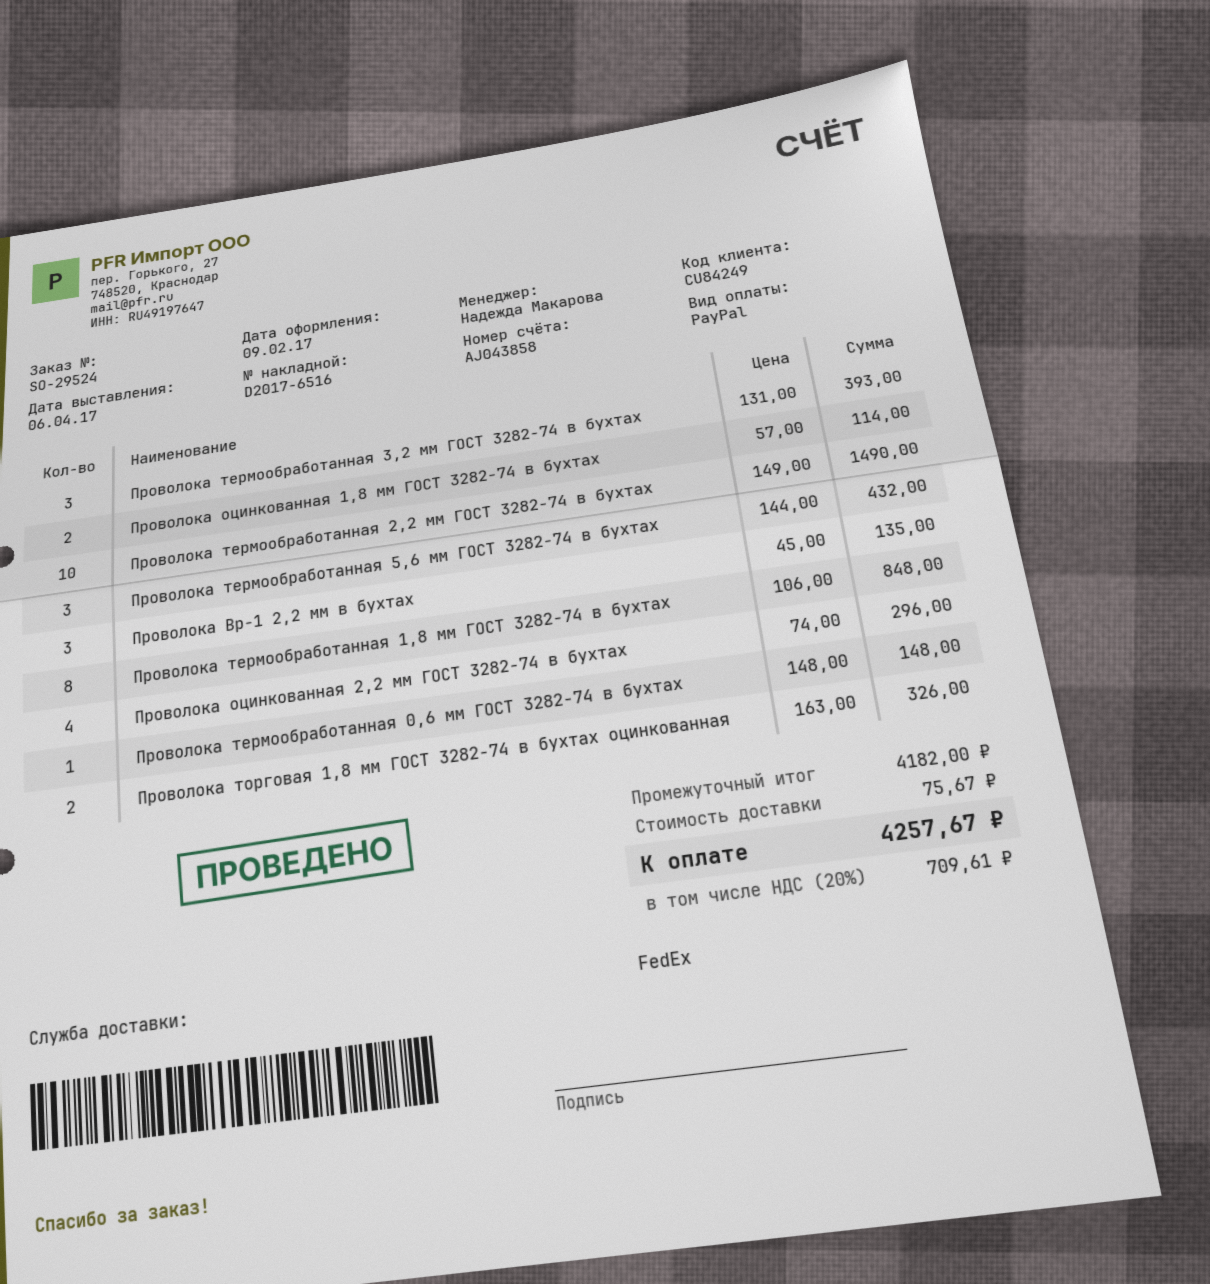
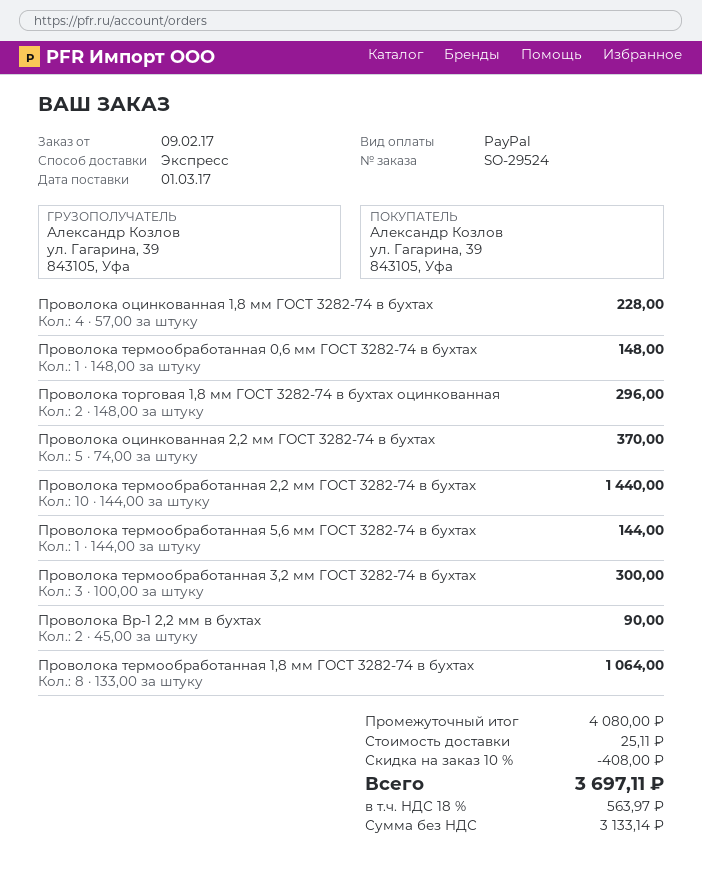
shipping method: FedEx -> express
Проволока термообработанная 3,2 мм ГОСТ 3282-74 в бухтах: 3 x 131.00 = 393.00 -> 3 x 100.00 = 300.00
Проволока оцинкованная 1,8 мм ГОСТ 3282-74 в бухтах: 2 x 57.00 = 114.00 -> 4 x 57.00 = 228.00
Проволока термообработанная 2,2 мм ГОСТ 3282-74 в бухтах: 10 x 149.00 = 1490.00 -> 10 x 144.00 = 1440.00
Проволока термообработанная 5,6 мм ГОСТ 3282-74 в бухтах: 3 x 144.00 = 432.00 -> 1 x 144.00 = 144.00
Проволока Вр-1 2,2 мм в бухтах: 3 x 45.00 = 135.00 -> 2 x 45.00 = 90.00
Проволока термообработанная 1,8 мм ГОСТ 3282-74 в бухтах: 8 x 106.00 = 848.00 -> 8 x 133.00 = 1064.00
Проволока оцинкованная 2,2 мм ГОСТ 3282-74 в бухтах: 4 x 74.00 = 296.00 -> 5 x 74.00 = 370.00
Проволока торговая 1,8 мм ГОСТ 3282-74 в бухтах оцинкованная: 2 x 163.00 = 326.00 -> 2 x 148.00 = 296.00
subtotal: 4182.00 -> 4080.00
discount: none -> 10% = 408.00
shipping: 75.67 -> 25.11
tax: 20% = 709.61 -> 18% = 563.97
total: 4257.67 -> 3697.11

